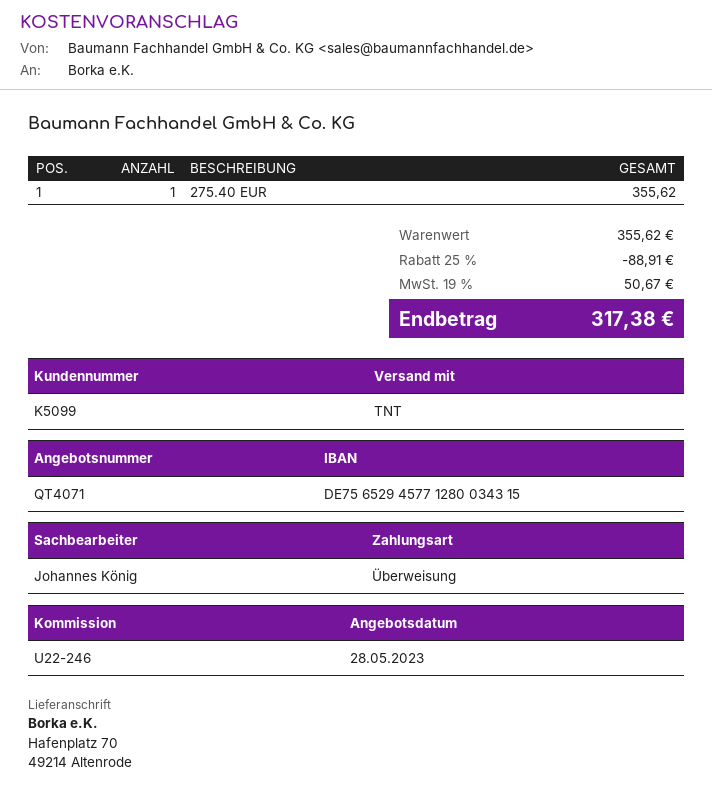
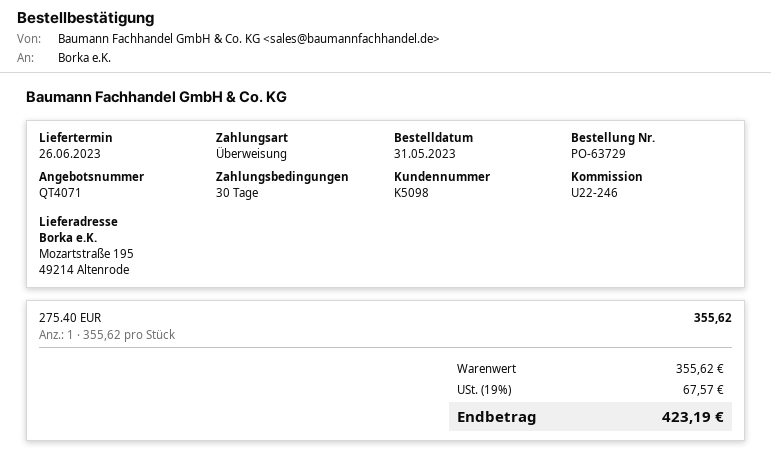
customer number: K5099 -> K5098
ship to: Hafenplatz 70, 49214 Altenrode -> Mozartstraße 195, 49214 Altenrode
discount: 25% = 88.91 -> none
tax: 19% = 50.67 -> 19% = 67.57
total: 317.38 -> 423.19

